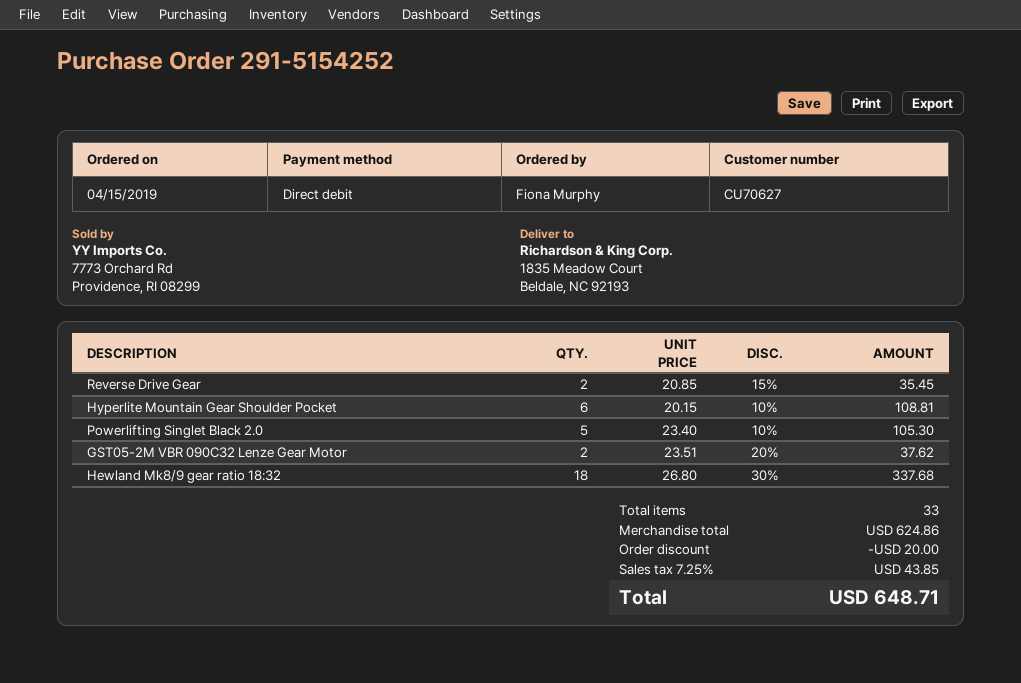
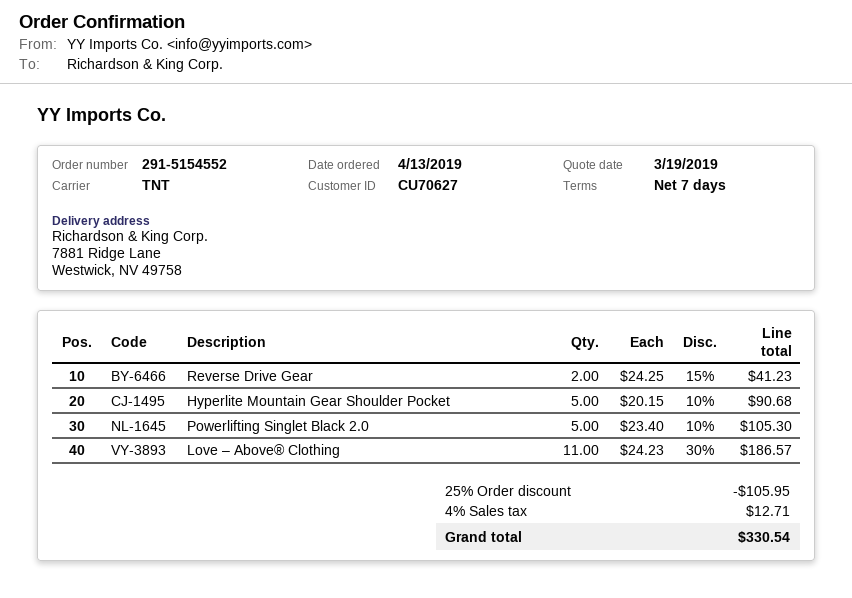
order number: 291-5154252 -> 291-5154552
order date: 2019-04-15 -> 2019-04-13
ship to: 1835 Meadow Court, Beldale, NC 92193 -> 7881 Ridge Lane, Westwick, NV 49758
Reverse Drive Gear: 2 x 20.85 - 15% = 35.45 -> 2 x 24.25 - 15% = 41.23
Hyperlite Mountain Gear Shoulder Pocket: 6 x 20.15 - 10% = 108.81 -> 5 x 20.15 - 10% = 90.68
GST05-2M VBR 090C32 Lenze Gear Motor: 2 x 23.51 - 20% = 37.62 -> none
Hewland Mk8/9 gear ratio 18:32: 18 x 26.80 - 30% = 337.68 -> none
Love – Above® Clothing: none -> 11 x 24.23 - 30% = 186.57
discount: 20.00 -> 105.95
tax: 7.25% = 43.85 -> 4% = 12.71
total: 648.71 -> 330.54

